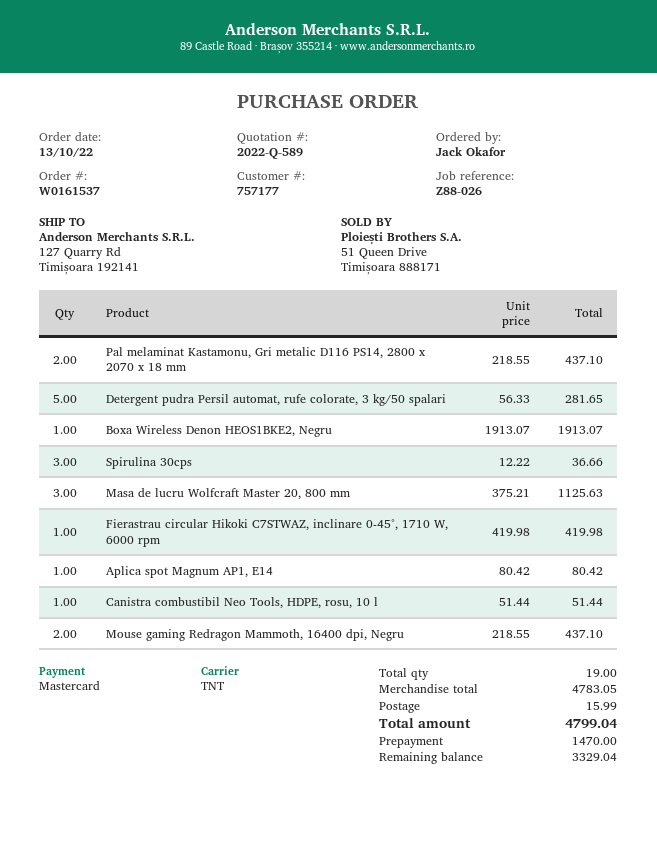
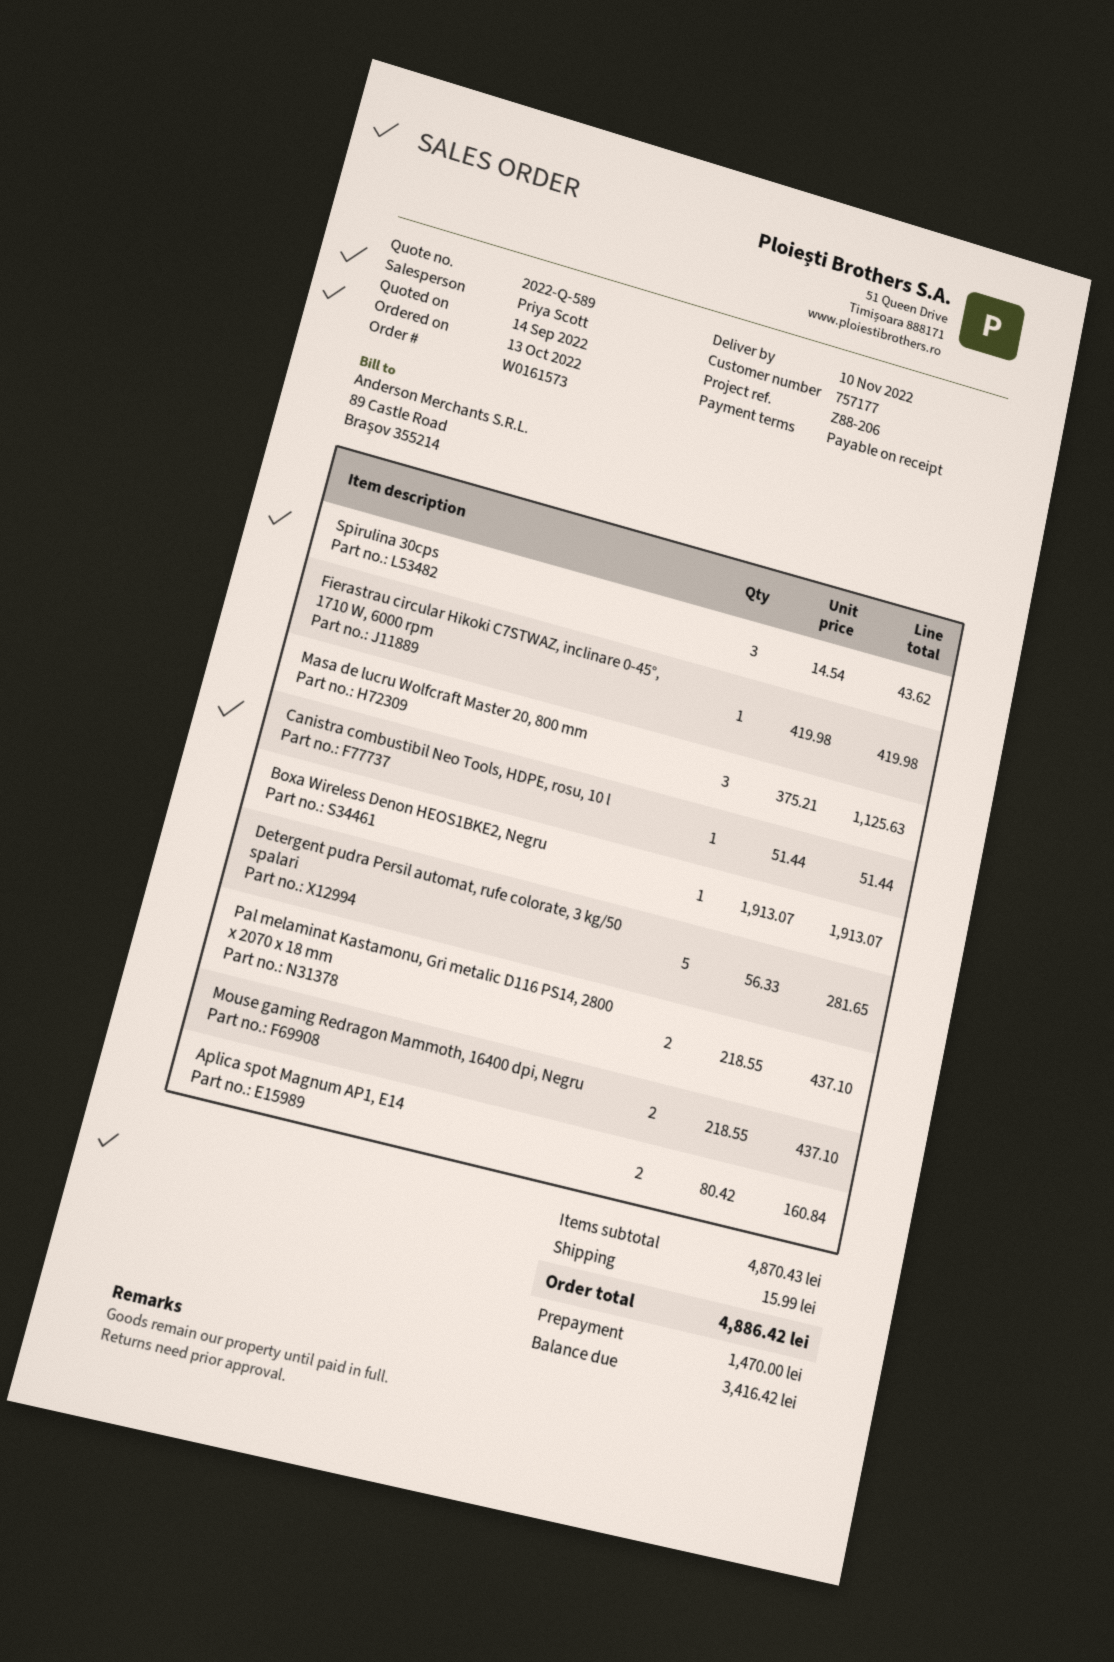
order number: W0161537 -> W0161573
reference: Z88-026 -> Z88-206
Spirulina 30cps: 3 x 12.22 = 36.66 -> 3 x 14.54 = 43.62
Aplica spot Magnum AP1, E14: 1 x 80.42 = 80.42 -> 2 x 80.42 = 160.84
subtotal: 4783.05 -> 4870.43
total: 4799.04 -> 4886.42
balance: 3329.04 -> 3416.42

